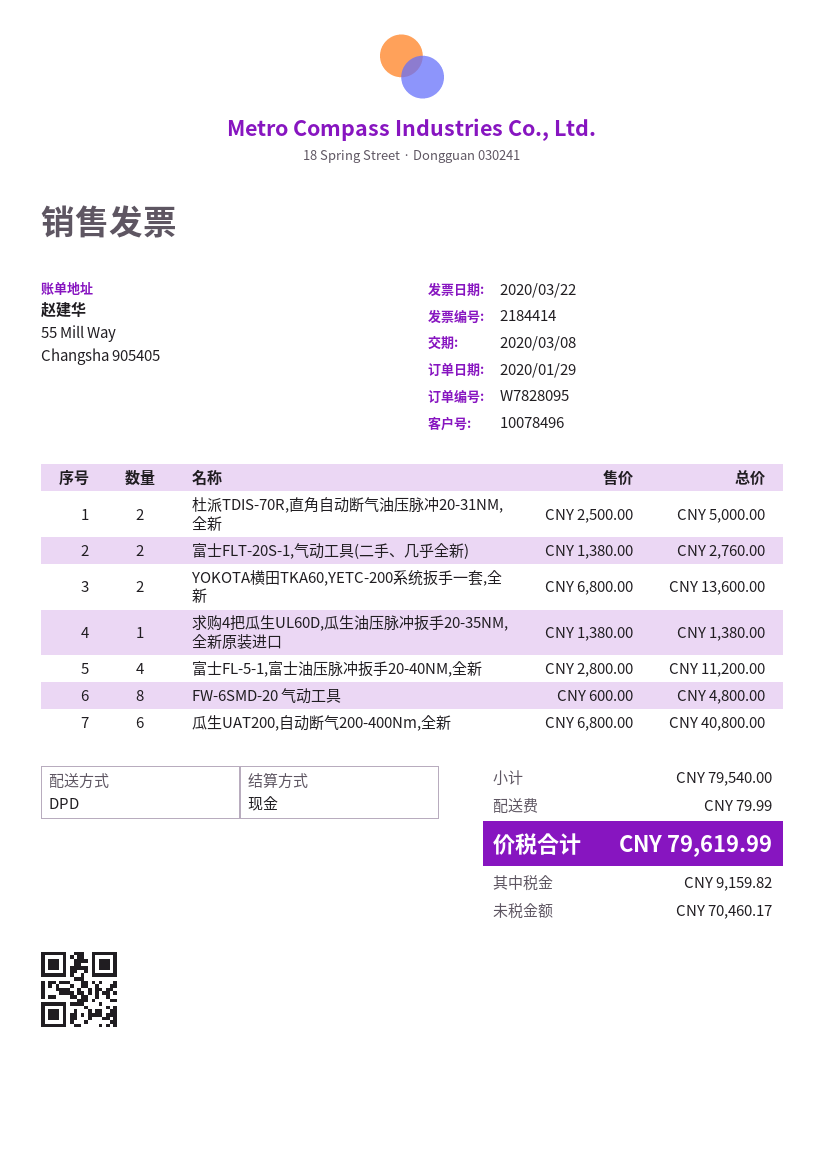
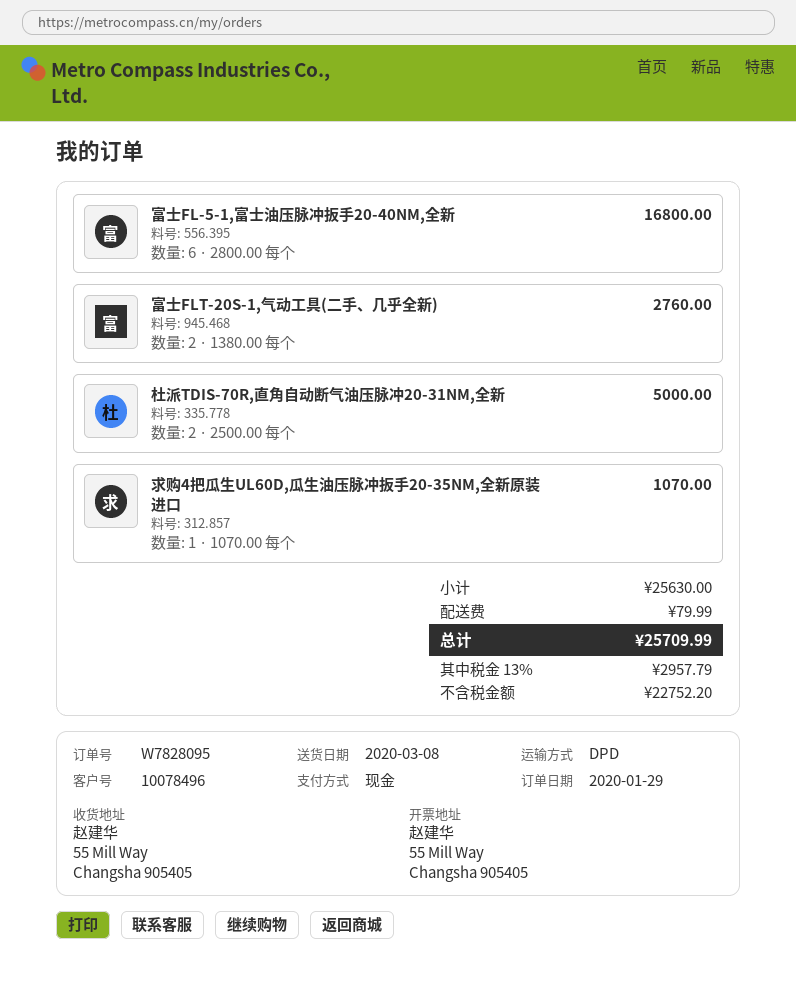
YOKOTA横田TKA60,YETC-200系统扳手一套,全新: 2 x 6800.00 = 13600.00 -> none
求购4把瓜生UL60D,瓜生油压脉冲扳手20-35NM,全新原装进口: 1 x 1380.00 = 1380.00 -> 1 x 1070.00 = 1070.00
富士FL-5-1,富士油压脉冲扳手20-40NM,全新: 4 x 2800.00 = 11200.00 -> 6 x 2800.00 = 16800.00
FW-6SMD-20 气动工具: 8 x 600.00 = 4800.00 -> none
瓜生UAT200,自动断气200-400Nm,全新: 6 x 6800.00 = 40800.00 -> none
subtotal: 79540.00 -> 25630.00
net: 70460.17 -> 22752.20
tax: 9159.82 -> 2957.79
total: 79619.99 -> 25709.99

